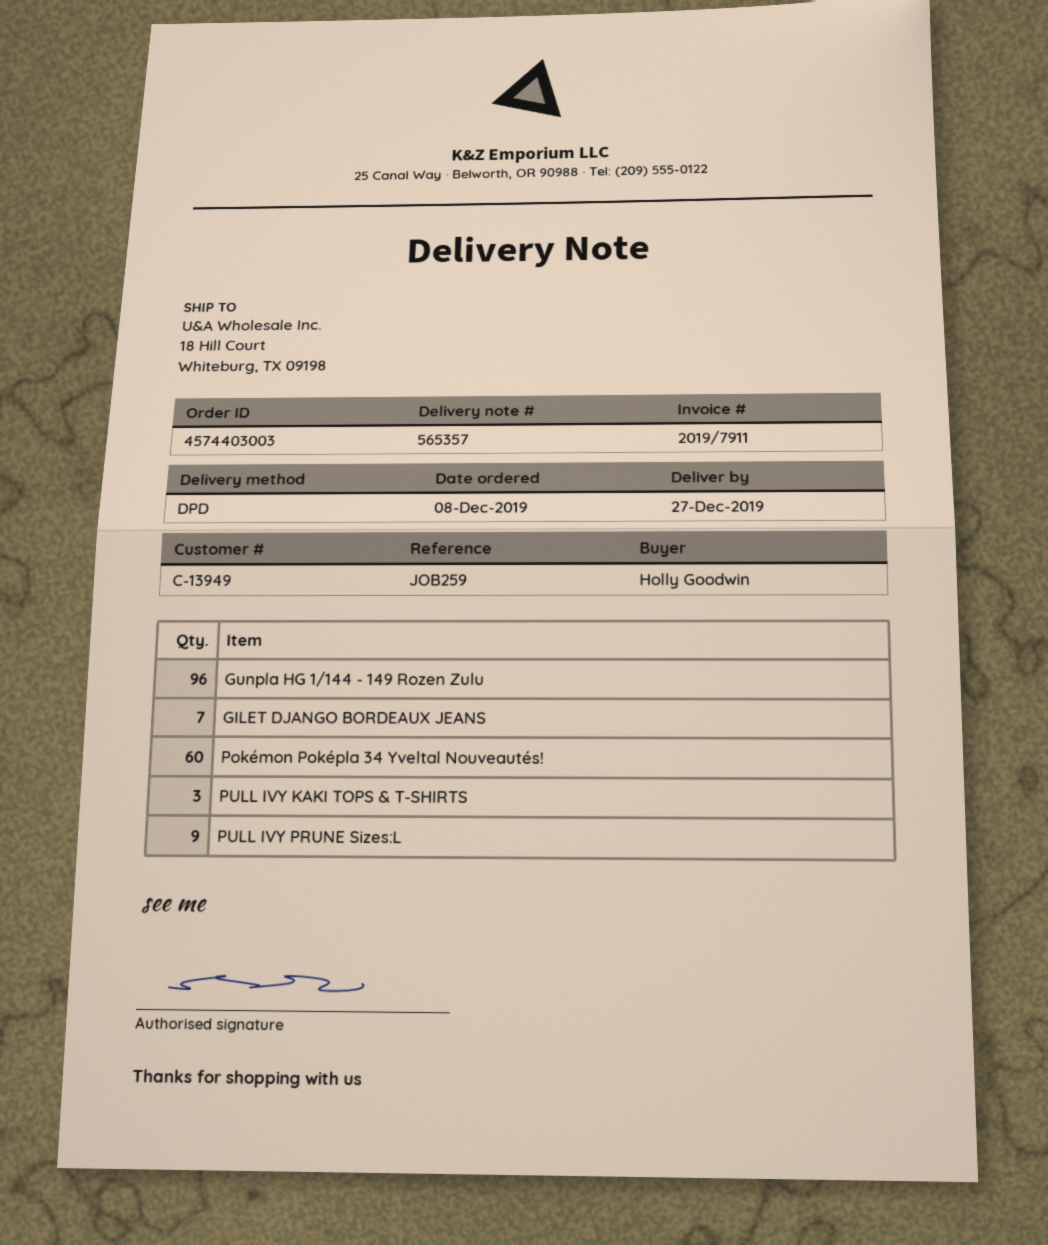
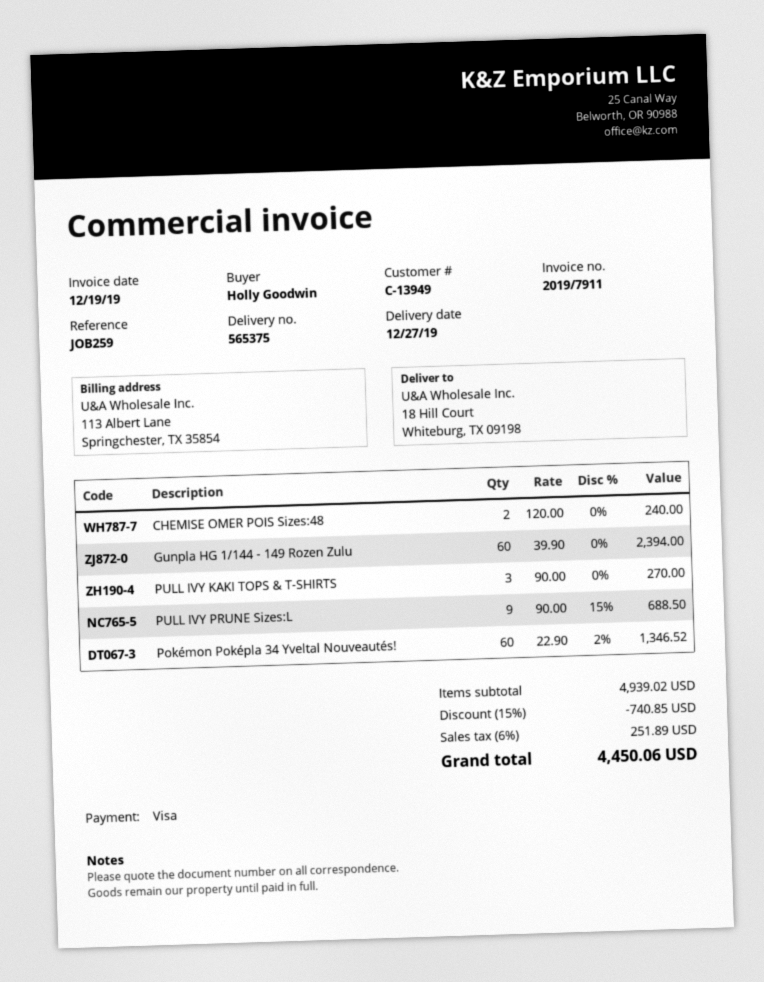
delivery note number: 565357 -> 565375
Gunpla HG 1/144 - 149 Rozen Zulu: 96 -> 60
GILET DJANGO BORDEAUX JEANS: 7 -> none
CHEMISE OMER POIS Sizes:48: none -> 2

